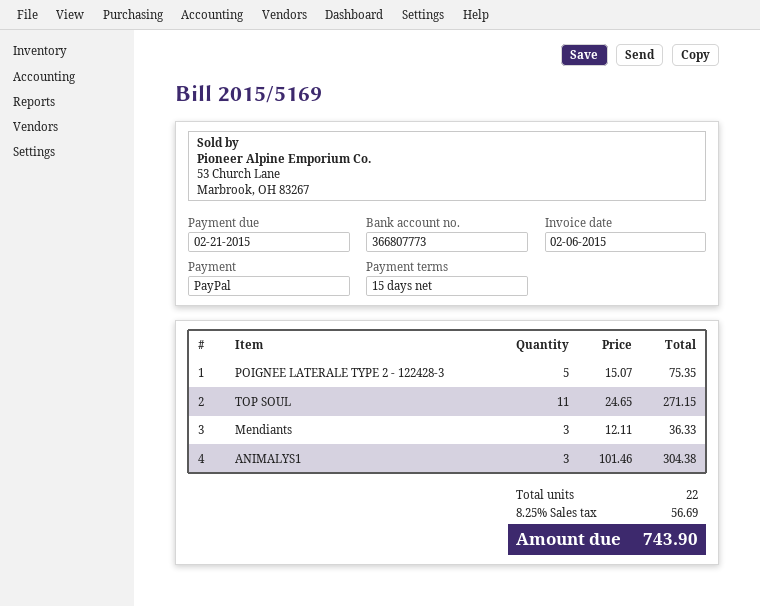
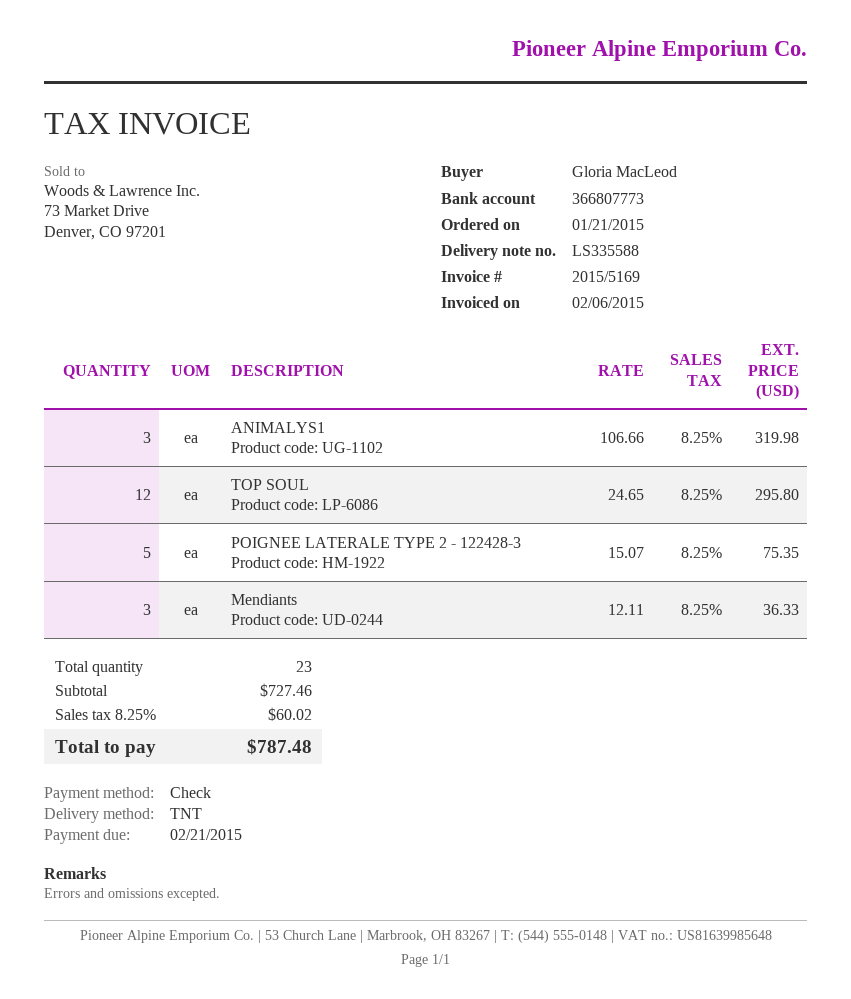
payment method: PayPal -> cheque
TOP SOUL: 11 x 24.65 = 271.15 -> 12 x 24.65 = 295.80
ANIMALYS1: 3 x 101.46 = 304.38 -> 3 x 106.66 = 319.98
total quantity: 22 -> 23
tax: 8.25% = 56.69 -> 8.25% = 60.02
total: 743.90 -> 787.48

